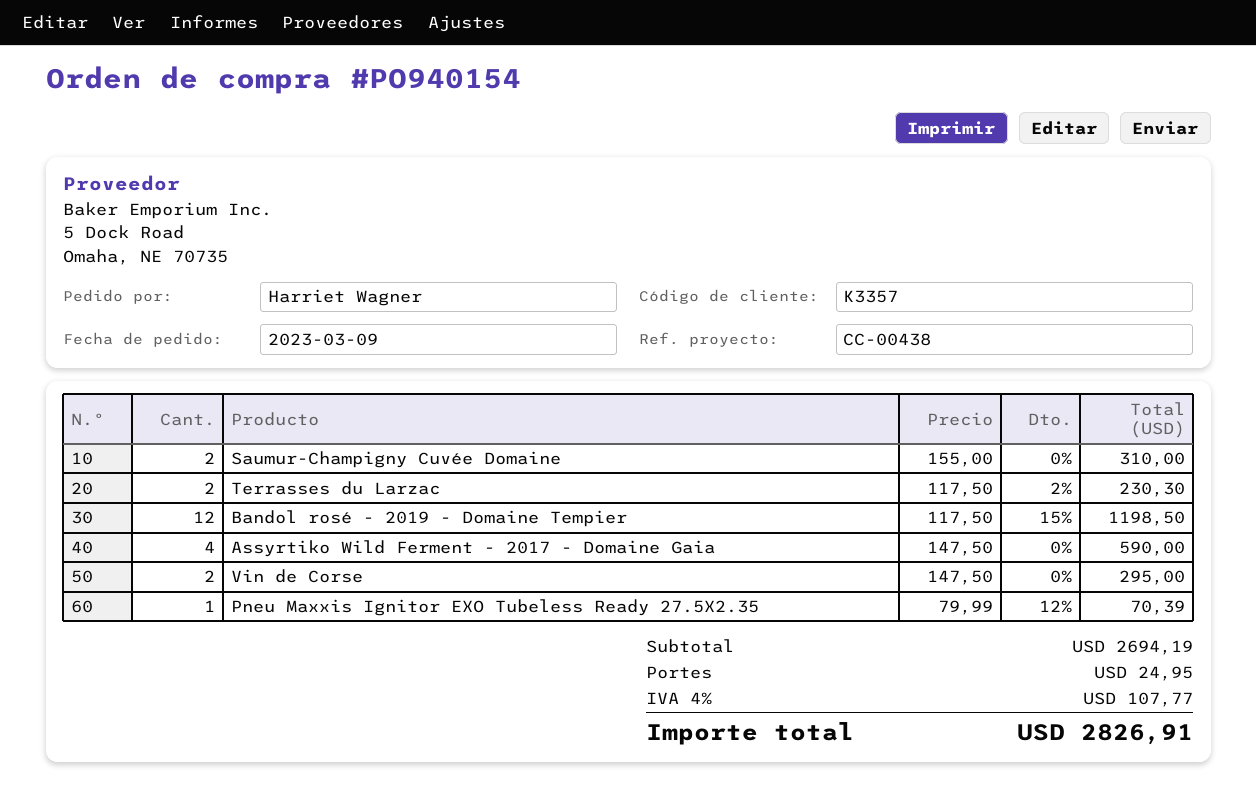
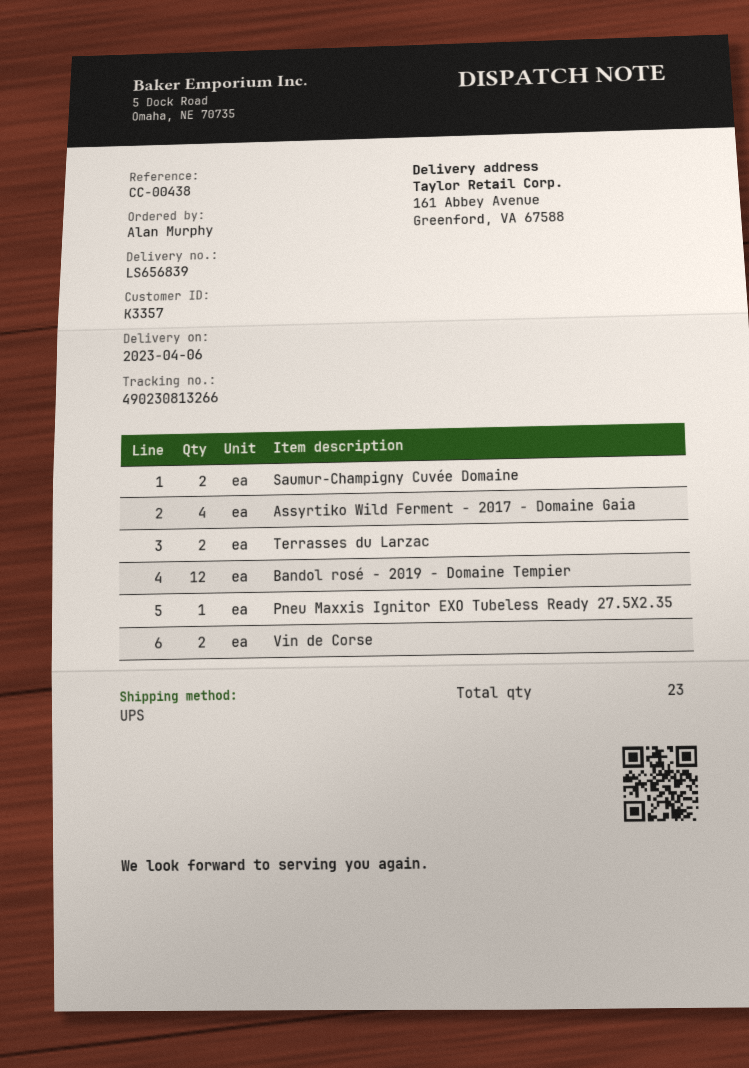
ordered by: Harriet Wagner -> Alan Murphy

